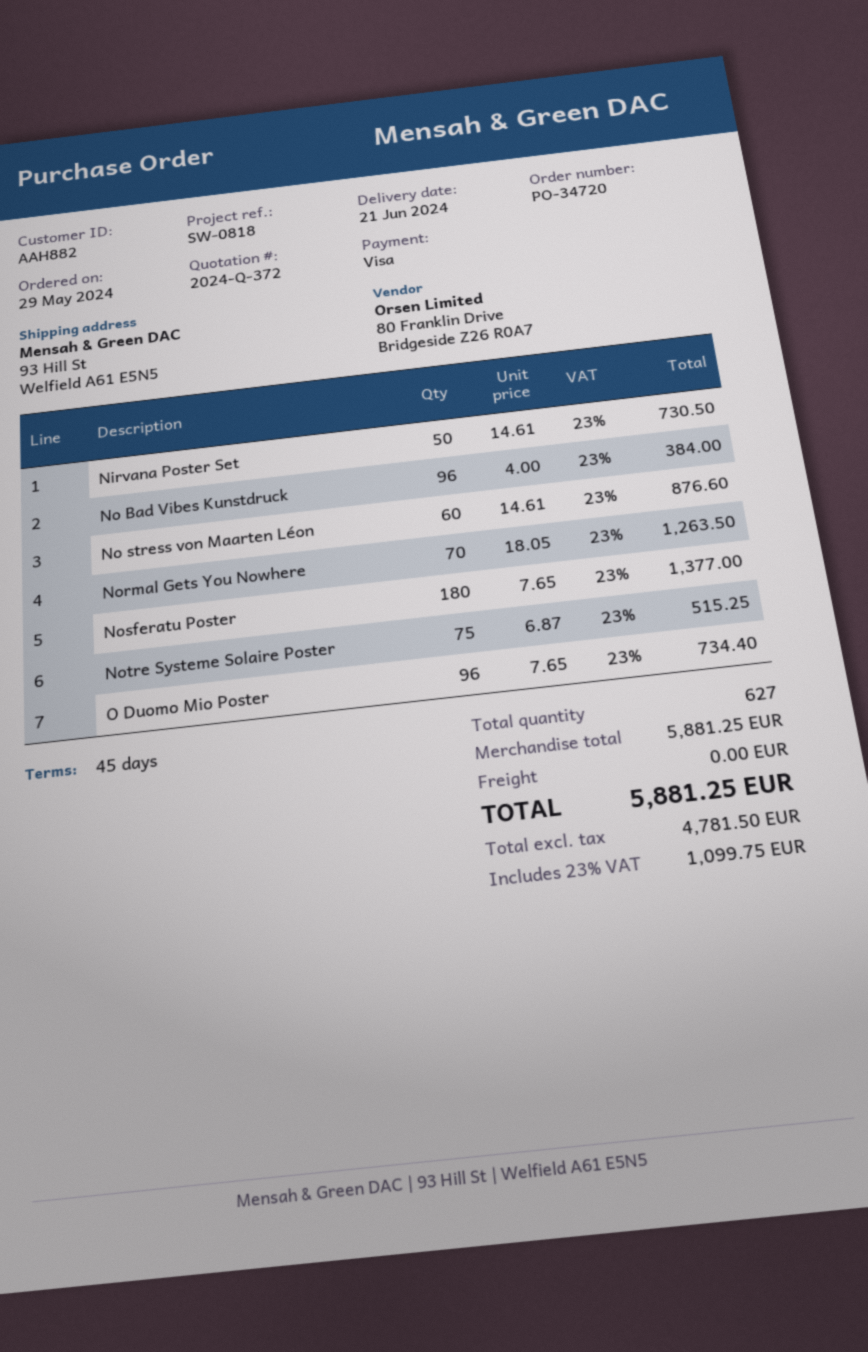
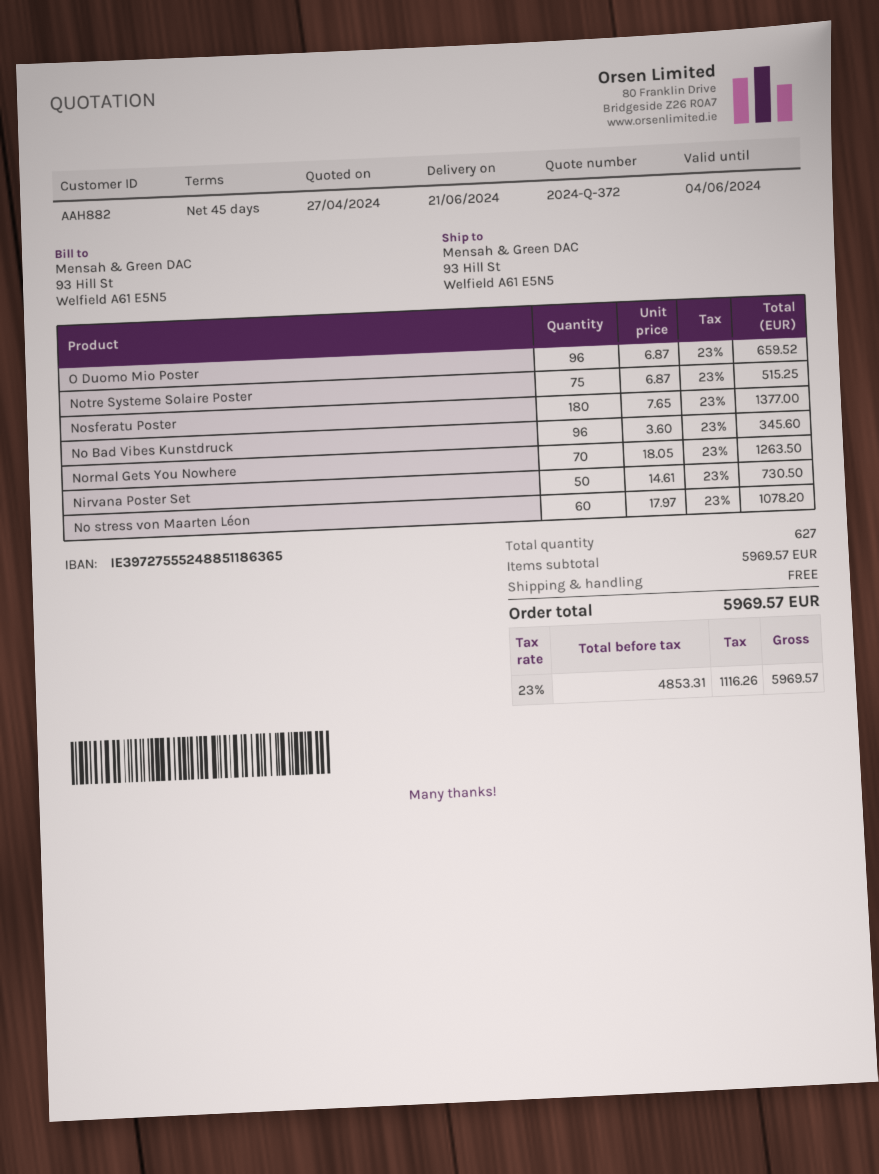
No Bad Vibes Kunstdruck: 96 x 4.00 = 384.00 -> 96 x 3.60 = 345.60
No stress von Maarten Léon: 60 x 14.61 = 876.60 -> 60 x 17.97 = 1078.20
O Duomo Mio Poster: 96 x 7.65 = 734.40 -> 96 x 6.87 = 659.52
subtotal: 5881.25 -> 5969.57
net: 4781.50 -> 4853.31
tax: 23% = 1099.75 -> 23% = 1116.26
total: 5881.25 -> 5969.57

